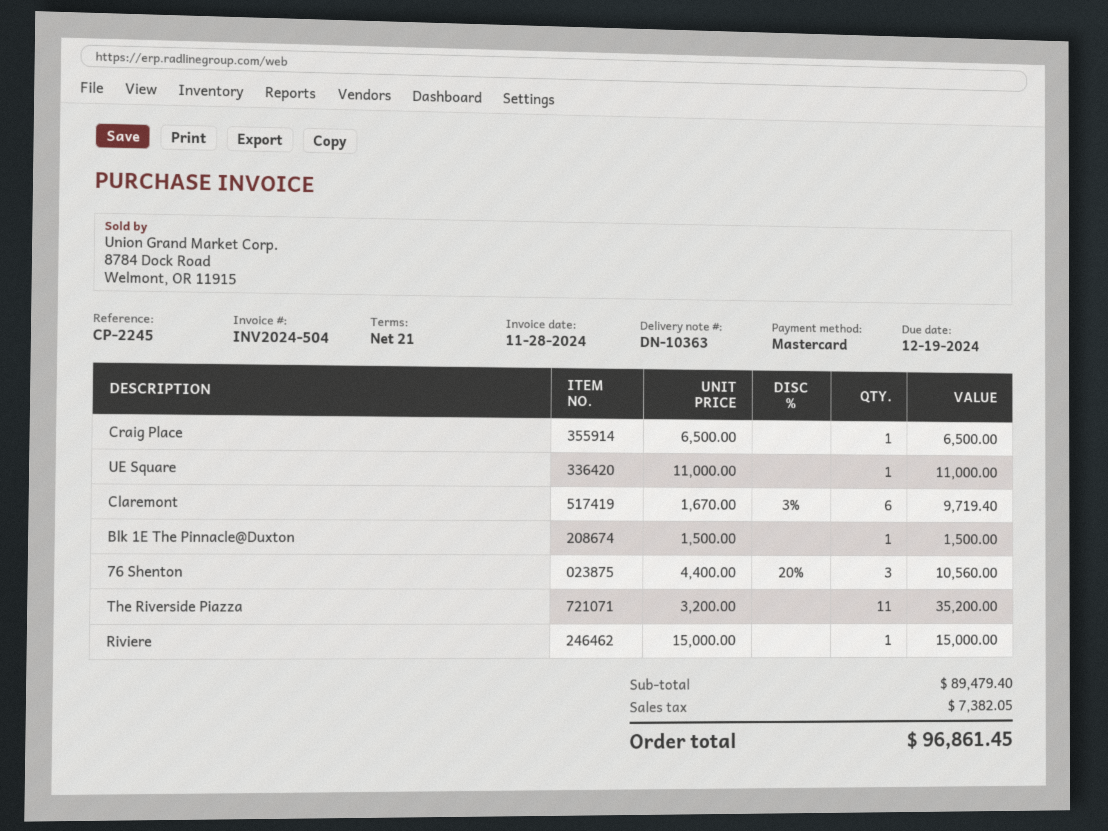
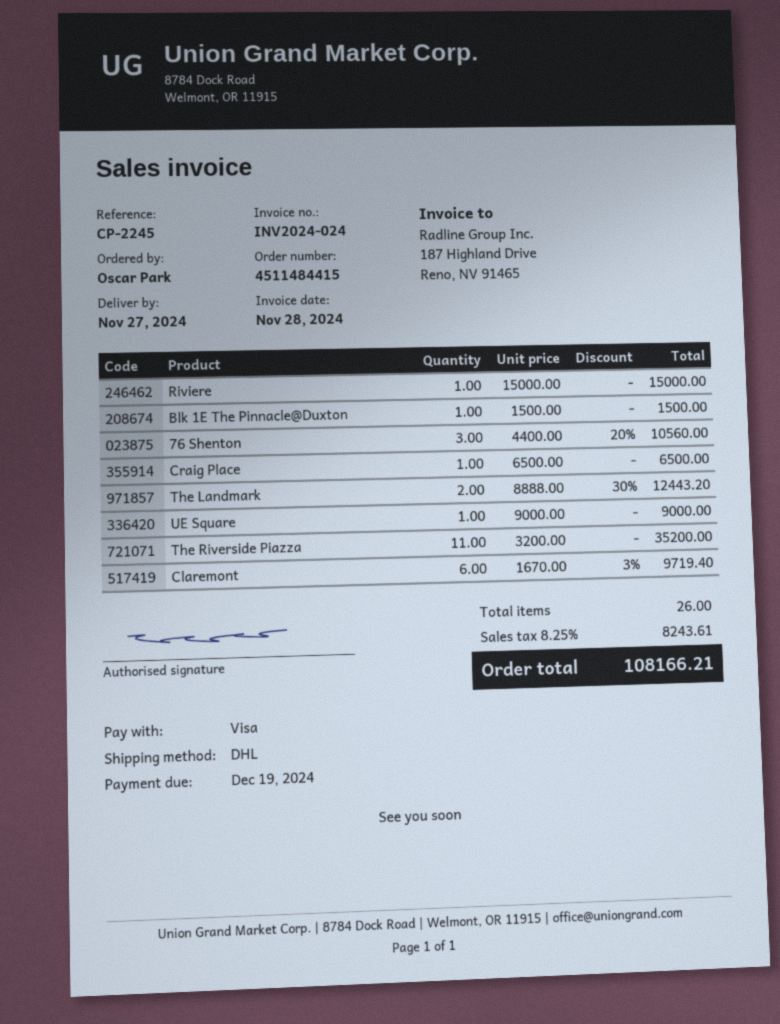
invoice number: INV2024-504 -> INV2024-024
payment method: Mastercard -> Visa
UE Square: 1 x 11000.00 = 11000.00 -> 1 x 9000.00 = 9000.00
The Landmark: none -> 2 x 8888.00 - 30% = 12443.20
tax: 7382.05 -> 8243.61
total: 96861.45 -> 108166.21

